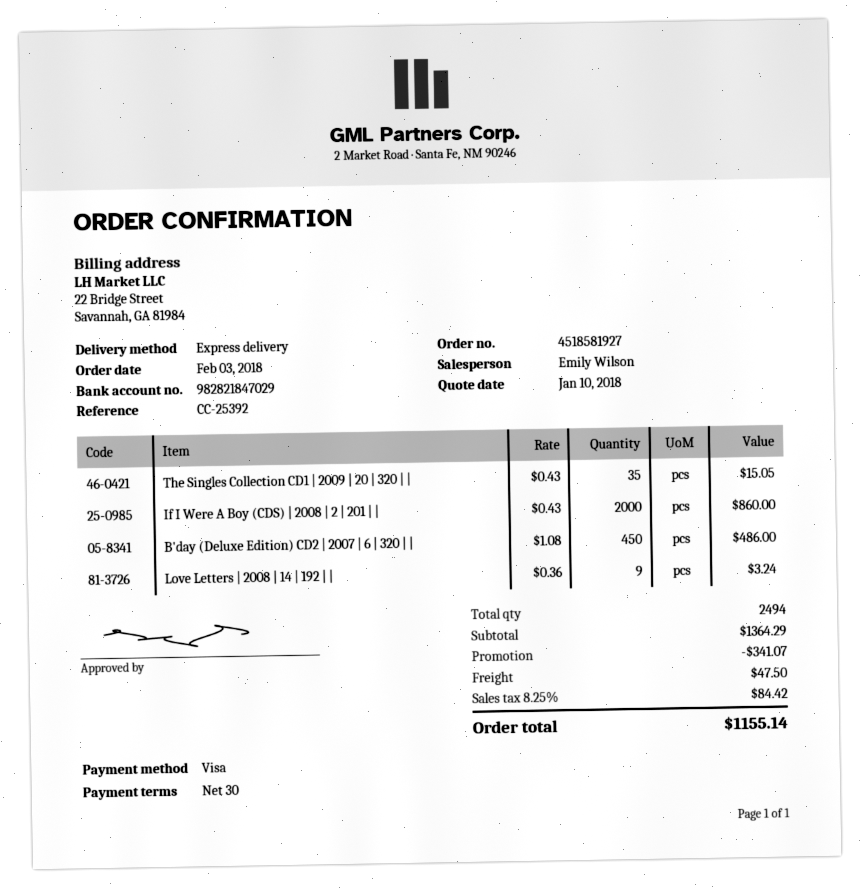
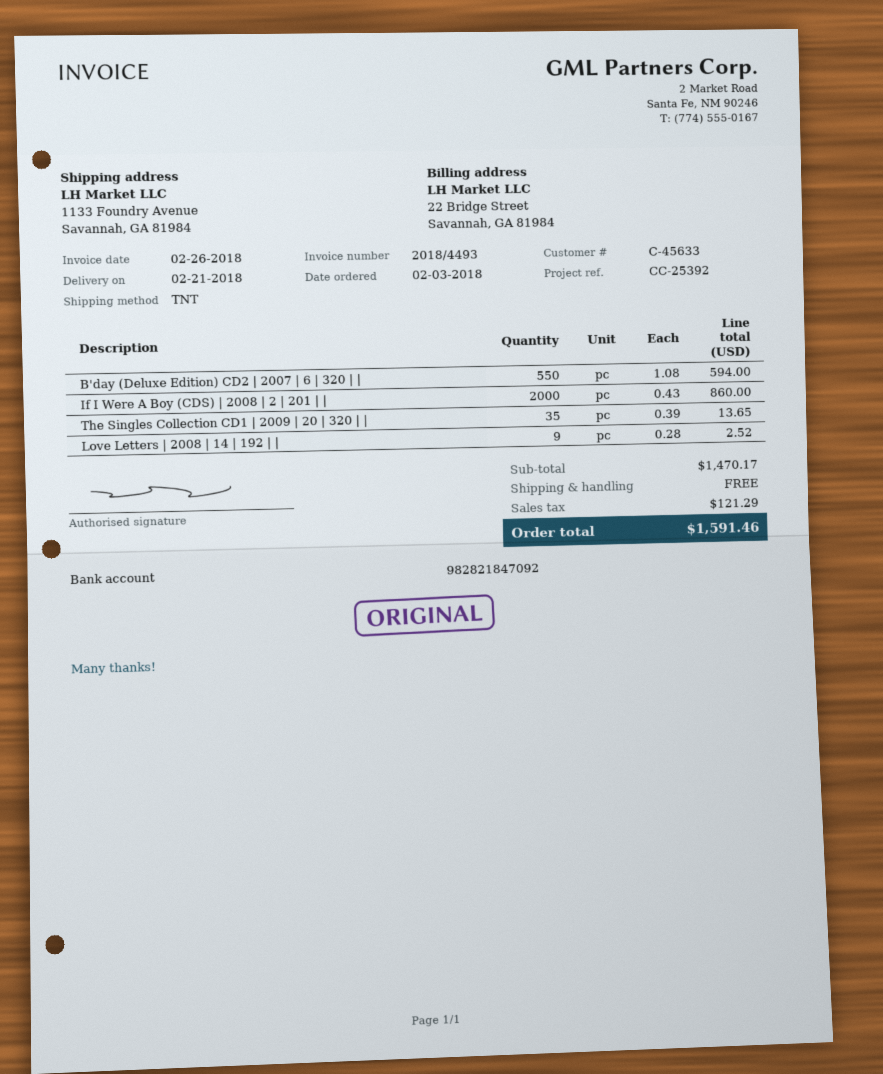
bank account: 982821847029 -> 982821847092
shipping method: express -> TNT
The Singles Collection CD1 | 2009 | 20 | 320 | |: 35 x 0.43 = 15.05 -> 35 x 0.39 = 13.65
B'day (Deluxe Edition) CD2 | 2007 | 6 | 320 | |: 450 x 1.08 = 486.00 -> 550 x 1.08 = 594.00
Love Letters | 2008 | 14 | 192 | |: 9 x 0.36 = 3.24 -> 9 x 0.28 = 2.52
subtotal: 1364.29 -> 1470.17
discount: 341.07 -> none
shipping: 47.50 -> 0.00
tax: 84.42 -> 121.29
total: 1155.14 -> 1591.46

